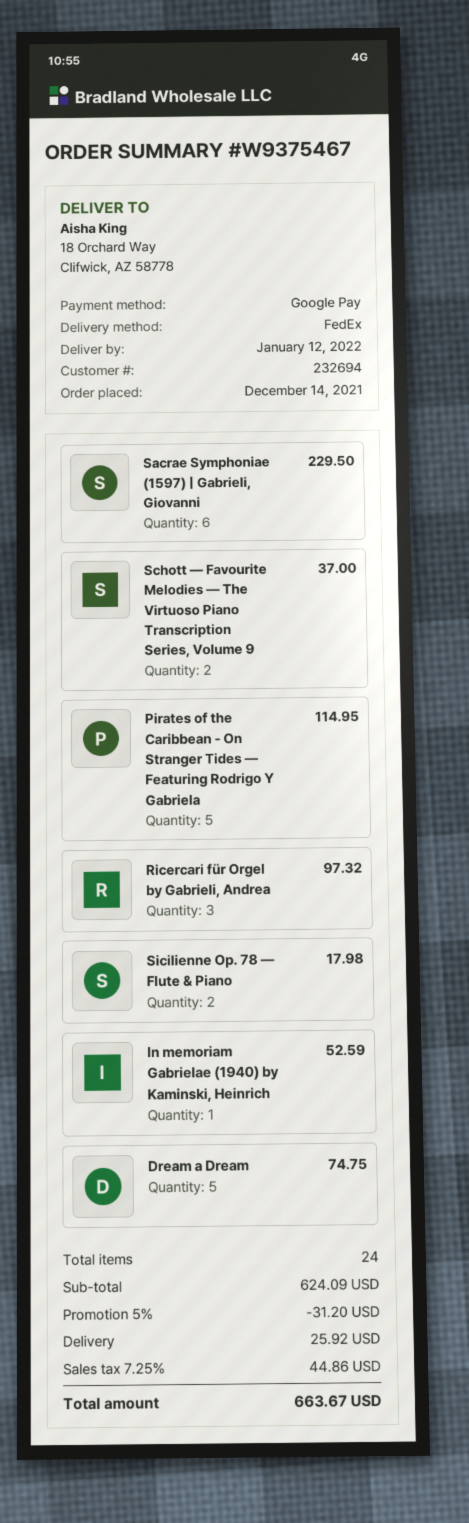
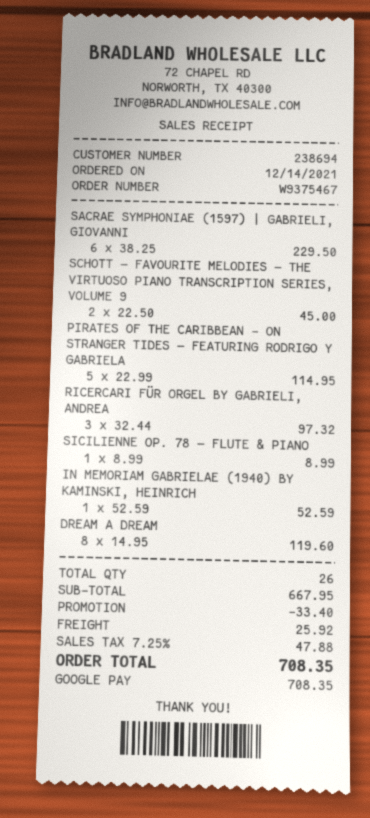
customer number: 232694 -> 238694
Schott — Favourite Melodies — The Virtuoso Piano Transcription Series, Volume 9: 2 for 37.00 -> 2 for 45.00
Sicilienne Op. 78 — Flute & Piano: 2 for 17.98 -> 1 for 8.99
Dream a Dream: 5 for 74.75 -> 8 for 119.60
total quantity: 24 -> 26
subtotal: 624.09 -> 667.95
discount: 31.20 -> 33.40
tax: 7.25% = 44.86 -> 7.25% = 47.88
total: 663.67 -> 708.35

